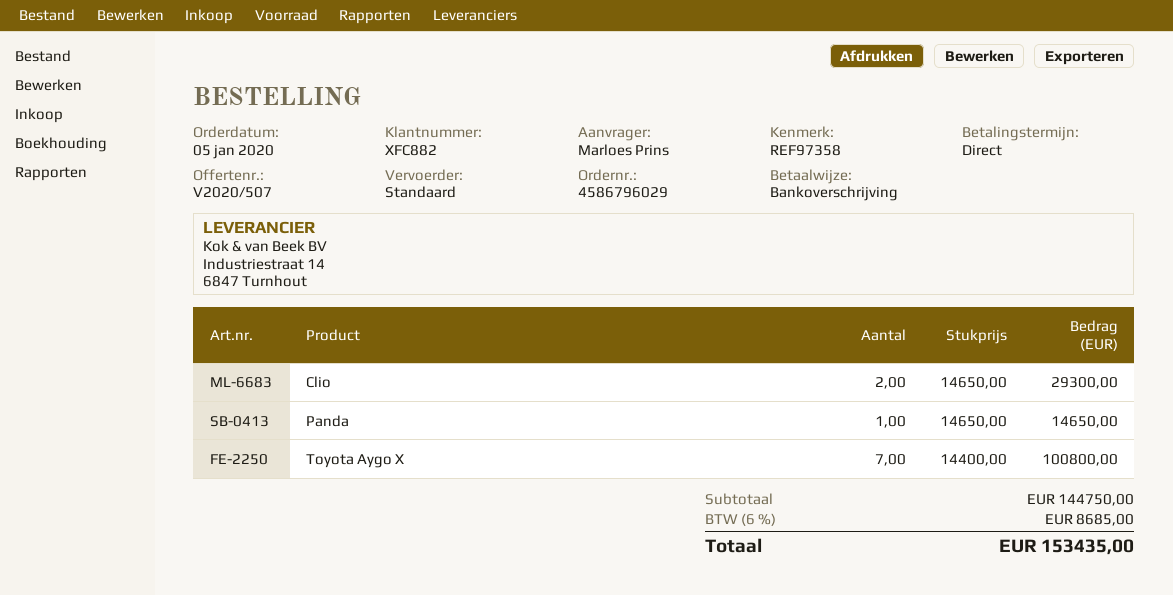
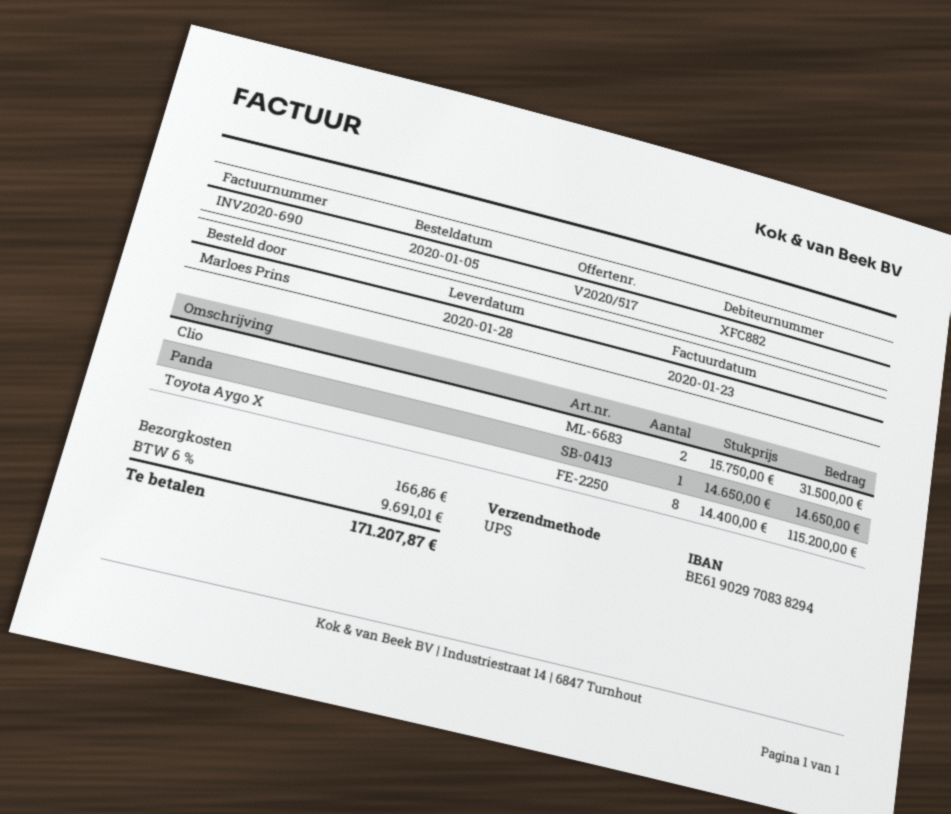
quote number: V2020/507 -> V2020/517
shipping method: standard -> UPS
Clio: 2 x 14650.00 = 29300.00 -> 2 x 15750.00 = 31500.00
Toyota Aygo X: 7 x 14400.00 = 100800.00 -> 8 x 14400.00 = 115200.00
shipping: none -> 166.86
tax: 6% = 8685.00 -> 6% = 9691.01
total: 153435.00 -> 171207.87

